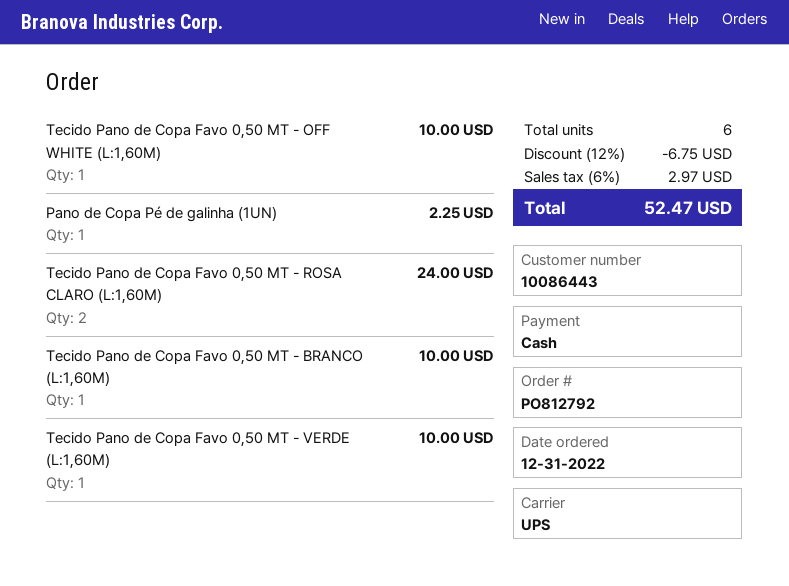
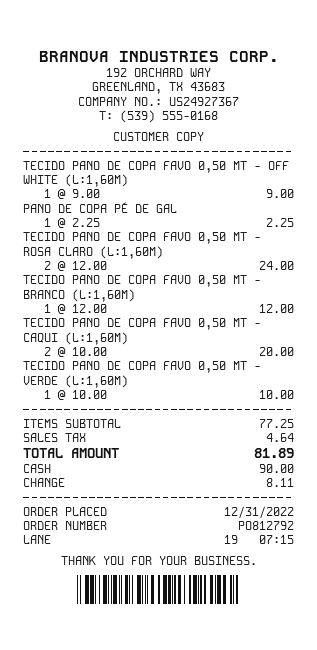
Tecido Pano de Copa Favo 0,50 MT - OFF WHITE (L:1,60M): 1 for 10.00 -> 1 for 9.00
Tecido Pano de Copa Favo 0,50 MT - BRANCO (L:1,60M): 1 for 10.00 -> 1 for 12.00
TECIDO PANO DE COPA FAVO 0,50 MT - CAQUI (L:1,60M): none -> 2 for 20.00
discount: 12% = 6.75 -> none
tax: 2.97 -> 4.64
total: 52.47 -> 81.89

